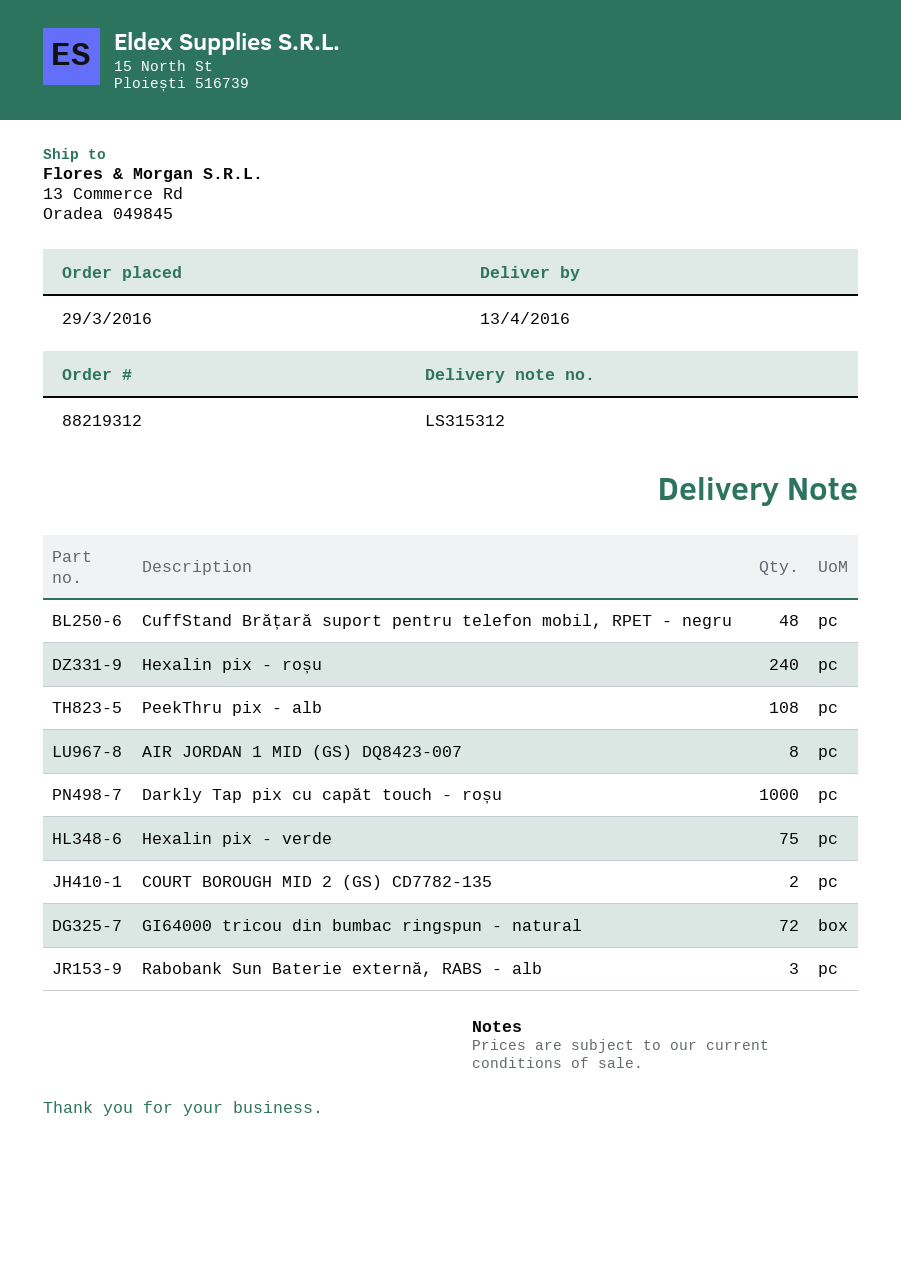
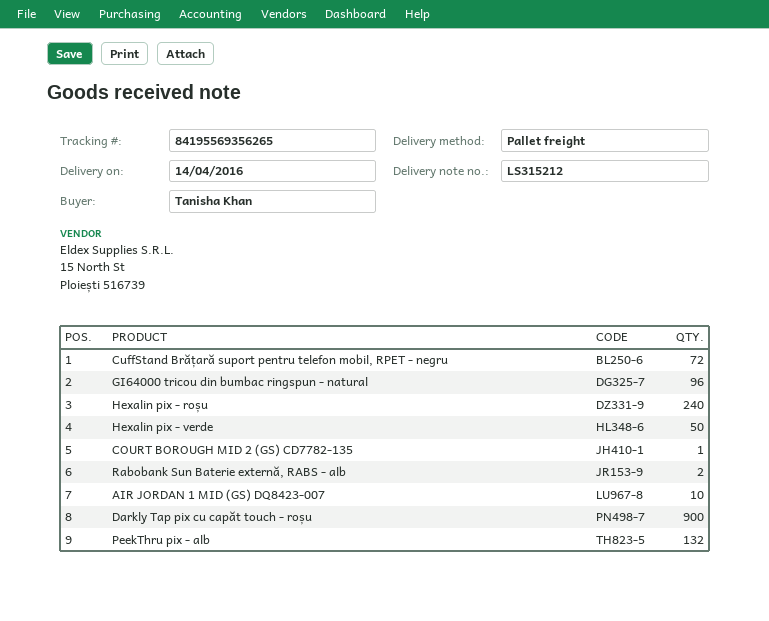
delivery note number: LS315312 -> LS315212
delivery date: 2016-04-13 -> 2016-04-14
CuffStand Brățară suport pentru telefon mobil, RPET - negru: 48 -> 72
PeekThru pix - alb: 108 -> 132
AIR JORDAN 1 MID (GS) DQ8423-007: 8 -> 10
Darkly Tap pix cu capăt touch - roșu: 1000 -> 900
Hexalin pix - verde: 75 -> 50
COURT BOROUGH MID 2 (GS) CD7782-135: 2 -> 1
GI64000 tricou din bumbac ringspun - natural: 72 -> 96
Rabobank Sun Baterie externă, RABS - alb: 3 -> 2

